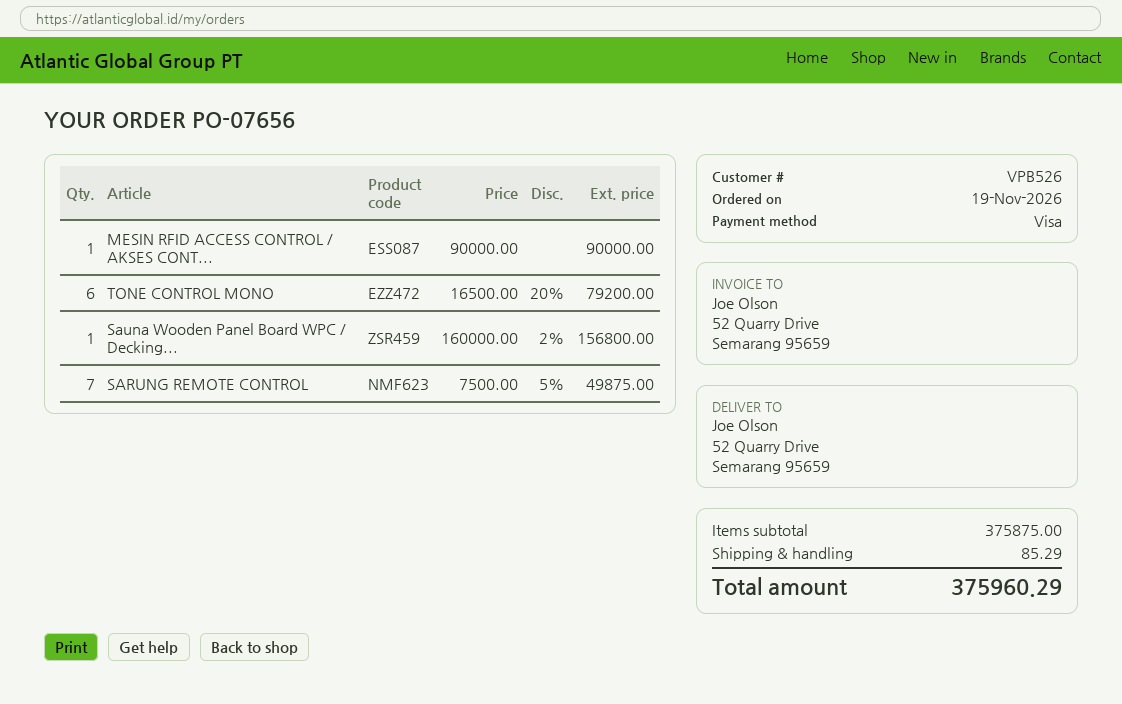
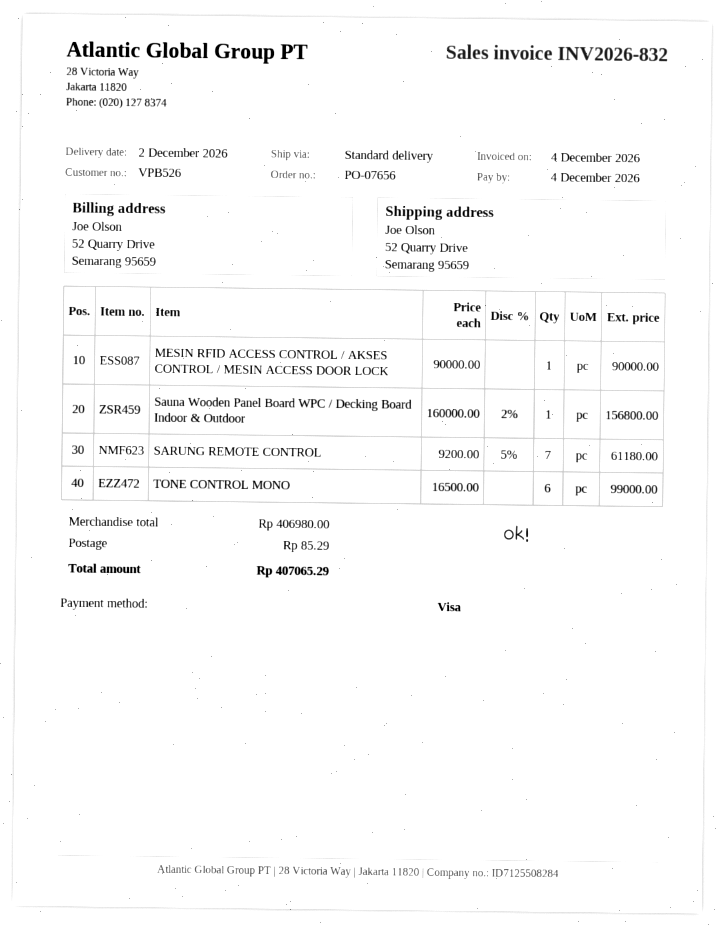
TONE CONTROL MONO: 6 x 16500.00 - 20% = 79200.00 -> 6 x 16500.00 = 99000.00
SARUNG REMOTE CONTROL: 7 x 7500.00 - 5% = 49875.00 -> 7 x 9200.00 - 5% = 61180.00
subtotal: 375875.00 -> 406980.00
total: 375960.29 -> 407065.29

